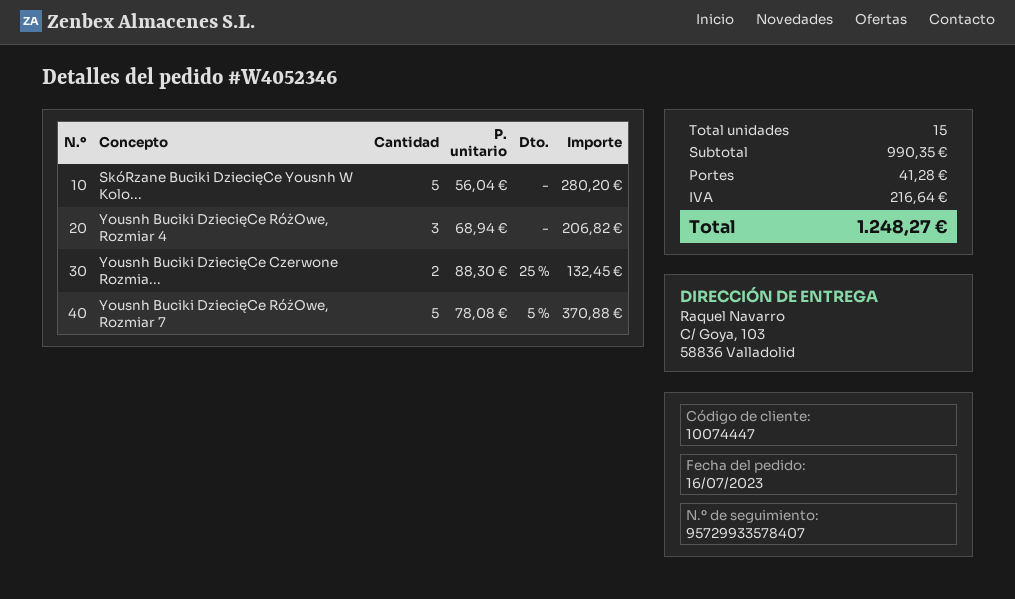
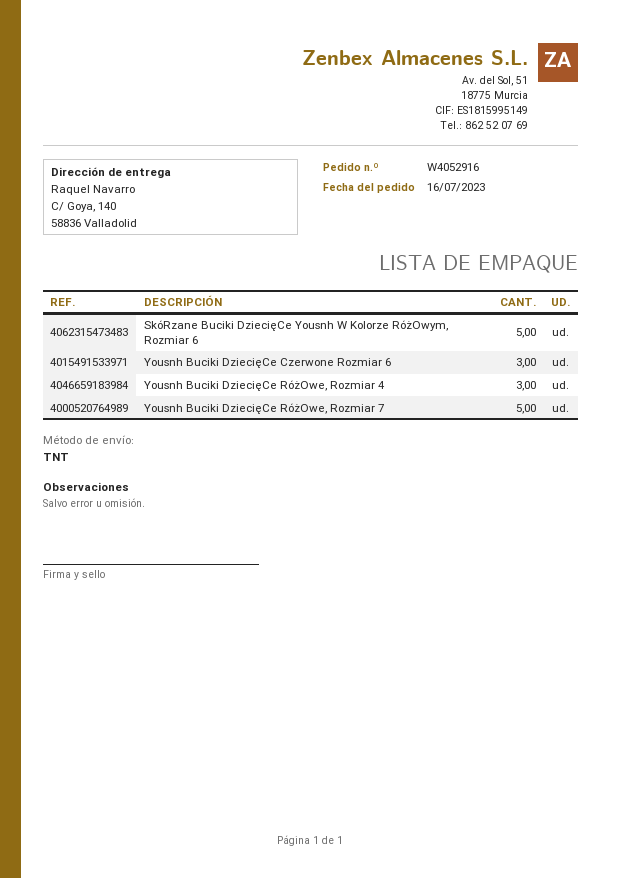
order number: W4052346 -> W4052916
ship to: C/ Goya, 103, 58836 Valladolid -> C/ Goya, 140, 58836 Valladolid
Yousnh Buciki DziecięCe Czerwone Rozmia...: 2 -> 3

